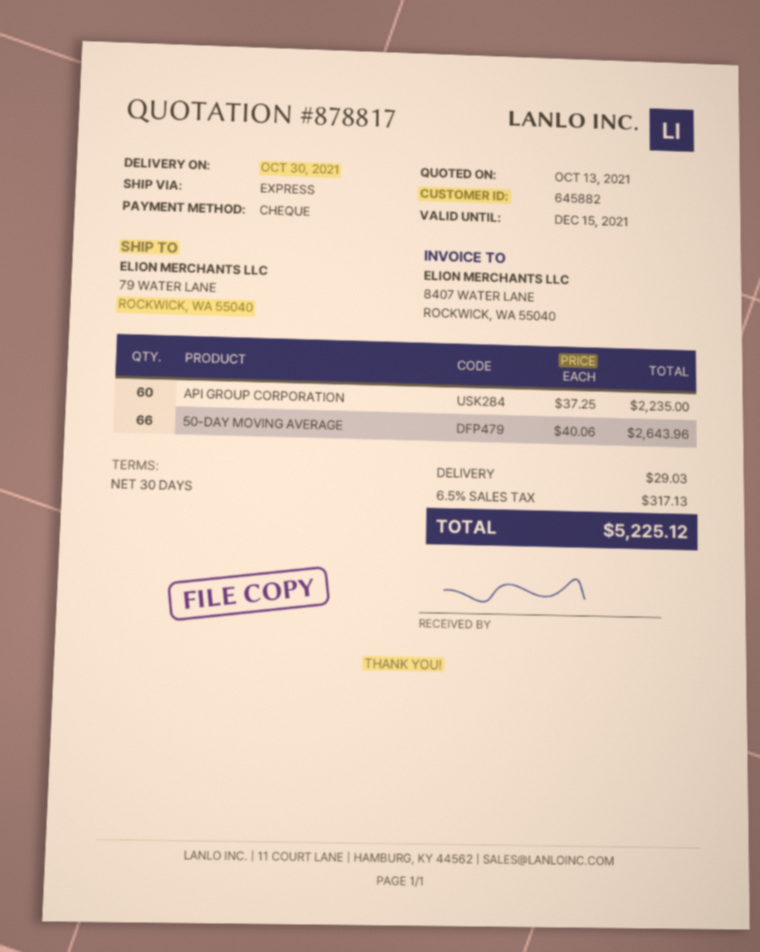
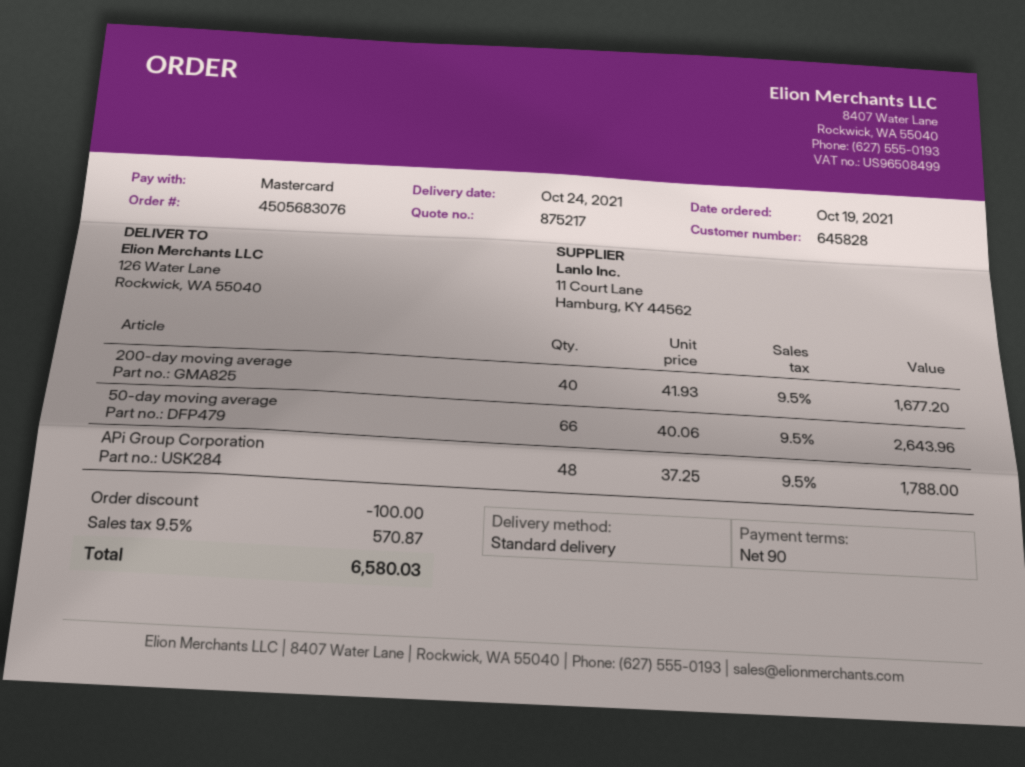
quote number: 878817 -> 875217
delivery date: 2021-10-30 -> 2021-10-24
payment terms: 30 days -> 90 days
customer number: 645882 -> 645828
payment method: cheque -> Mastercard
shipping method: express -> standard
ship to: 79 WATER LANE, ROCKWICK, WA 55040 -> 126 Water Lane, Rockwick, WA 55040
API GROUP CORPORATION: 60 x 37.25 = 2235.00 -> 48 x 37.25 = 1788.00
200-day moving average: none -> 40 x 41.93 = 1677.20
discount: none -> 100.00
shipping: 29.03 -> none
tax: 6.5% = 317.13 -> 9.5% = 570.87
total: 5225.12 -> 6580.03

